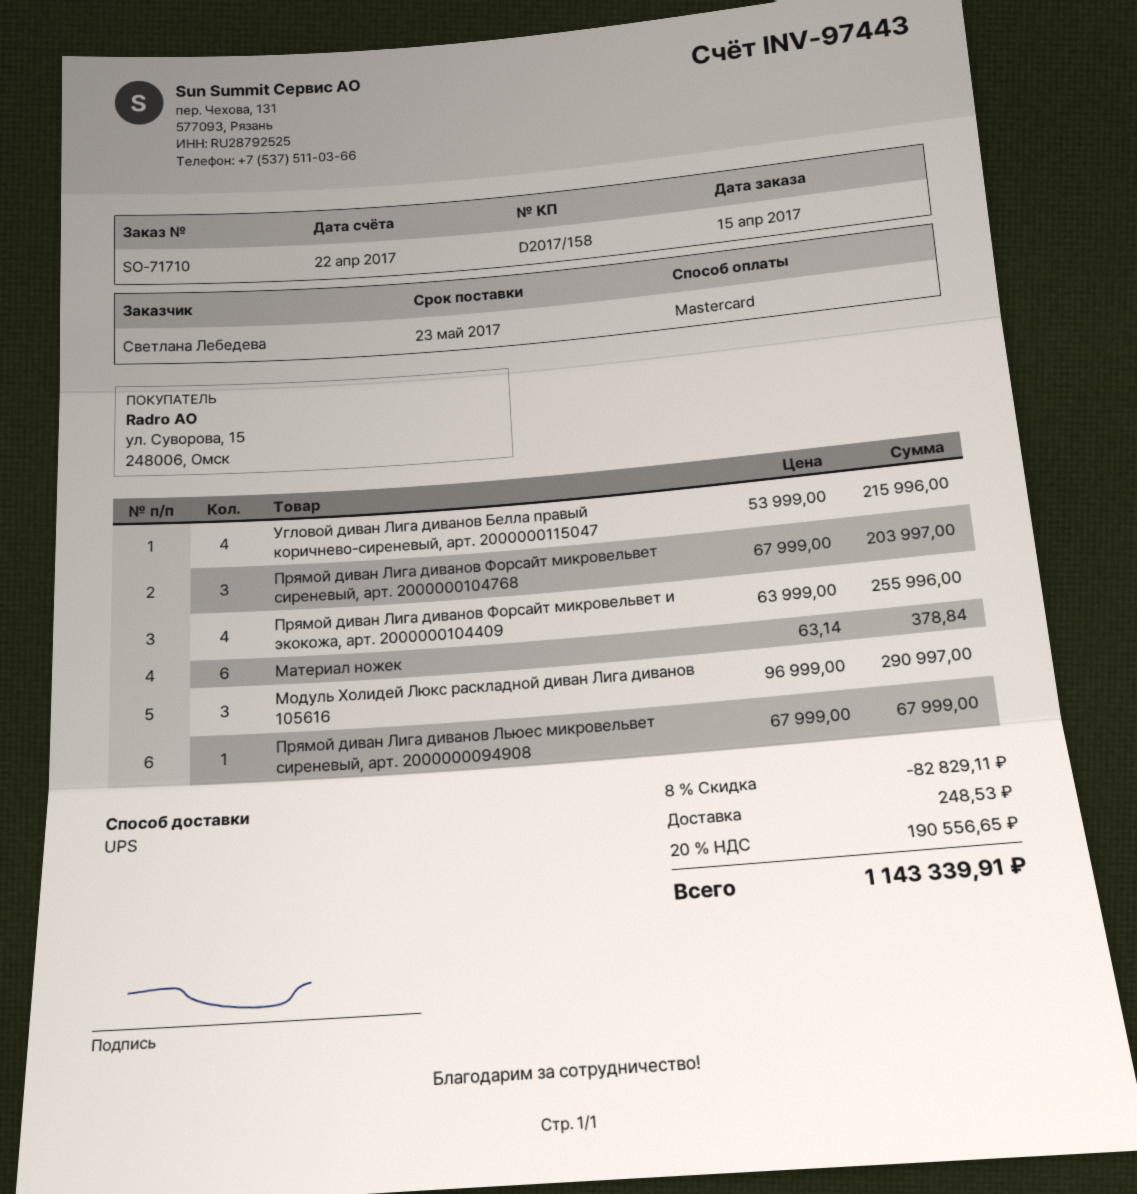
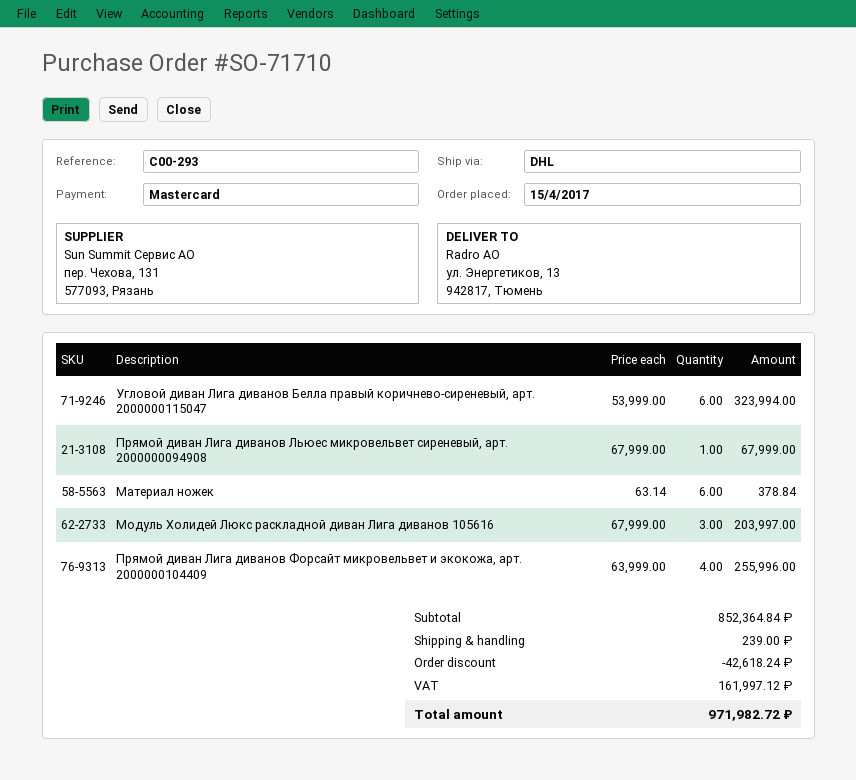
shipping method: UPS -> DHL
Угловой диван Лига диванов Белла правый коричнево-сиреневый, арт. 2000000115047: 4 x 53999.00 = 215996.00 -> 6 x 53999.00 = 323994.00
Прямой диван Лига диванов Форсайт микровельвет сиреневый, арт. 2000000104768: 3 x 67999.00 = 203997.00 -> none
Модуль Холидей Люкс раскладной диван Лига диванов 105616: 3 x 96999.00 = 290997.00 -> 3 x 67999.00 = 203997.00
discount: 82829.11 -> 42618.24
shipping: 248.53 -> 239.00
tax: 190556.65 -> 161997.12
total: 1143339.91 -> 971982.72

